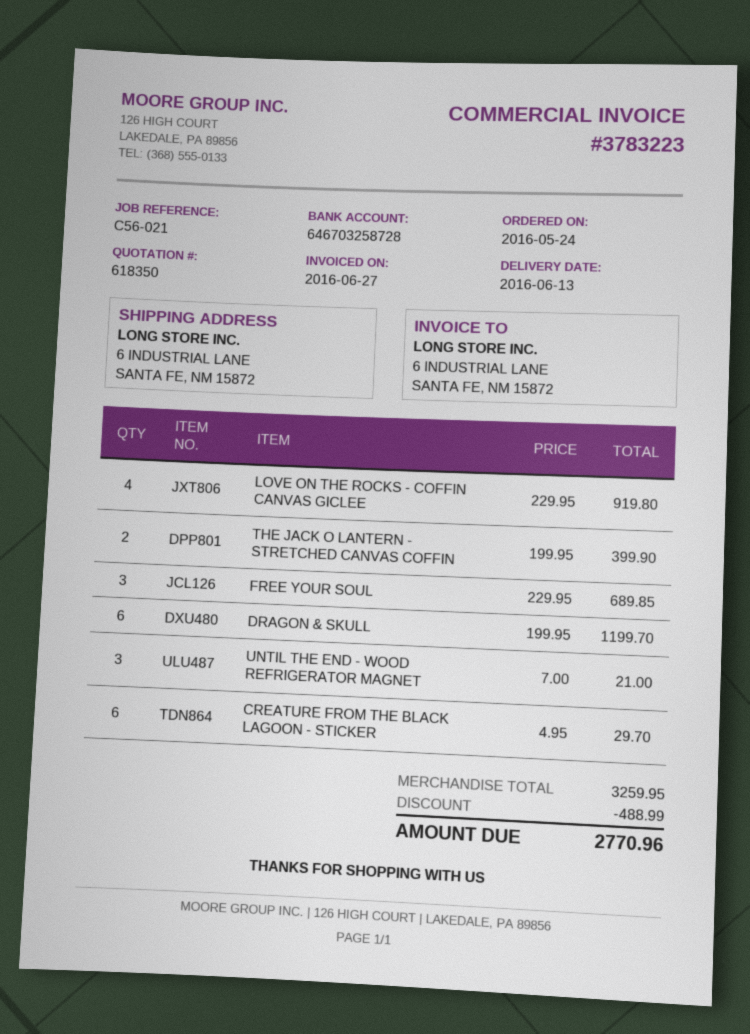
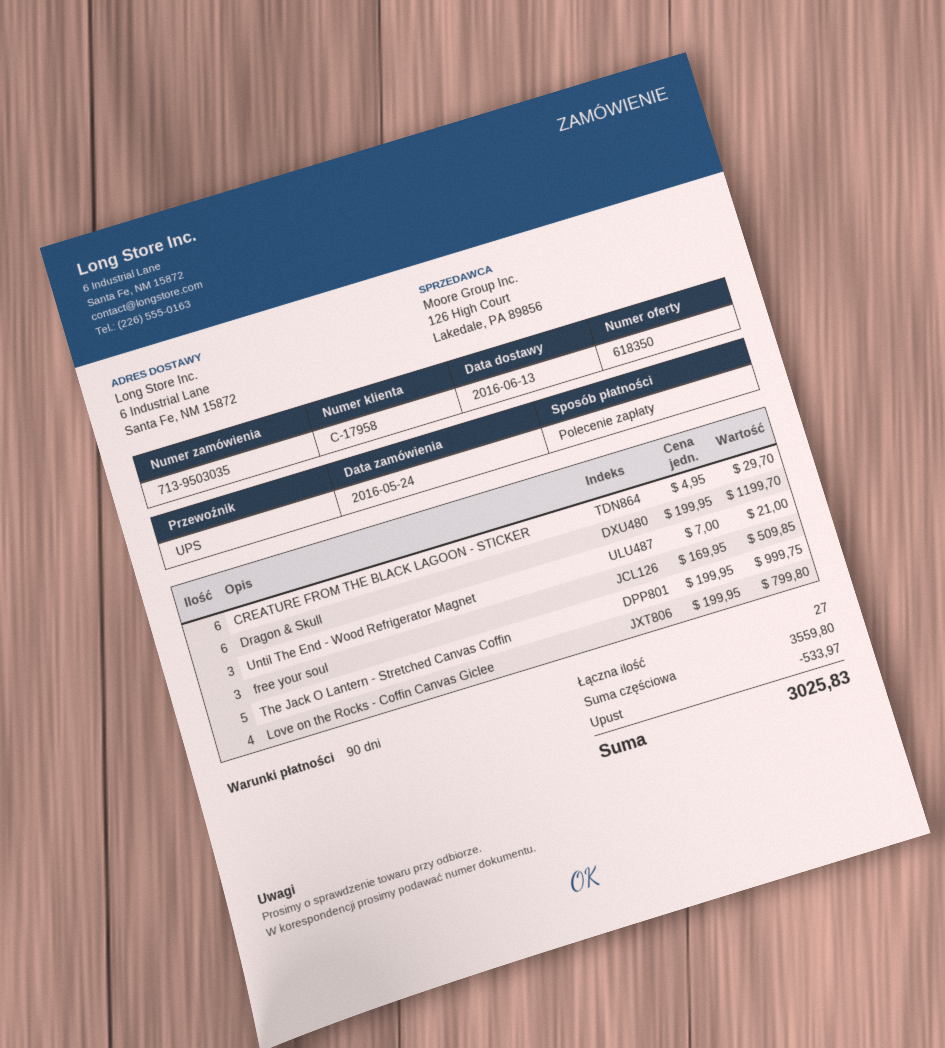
LOVE ON THE ROCKS - COFFIN CANVAS GICLEE: 4 x 229.95 = 919.80 -> 4 x 199.95 = 799.80
THE JACK O LANTERN - STRETCHED CANVAS COFFIN: 2 x 199.95 = 399.90 -> 5 x 199.95 = 999.75
FREE YOUR SOUL: 3 x 229.95 = 689.85 -> 3 x 169.95 = 509.85
subtotal: 3259.95 -> 3559.80
discount: 488.99 -> 533.97
total: 2770.96 -> 3025.83

